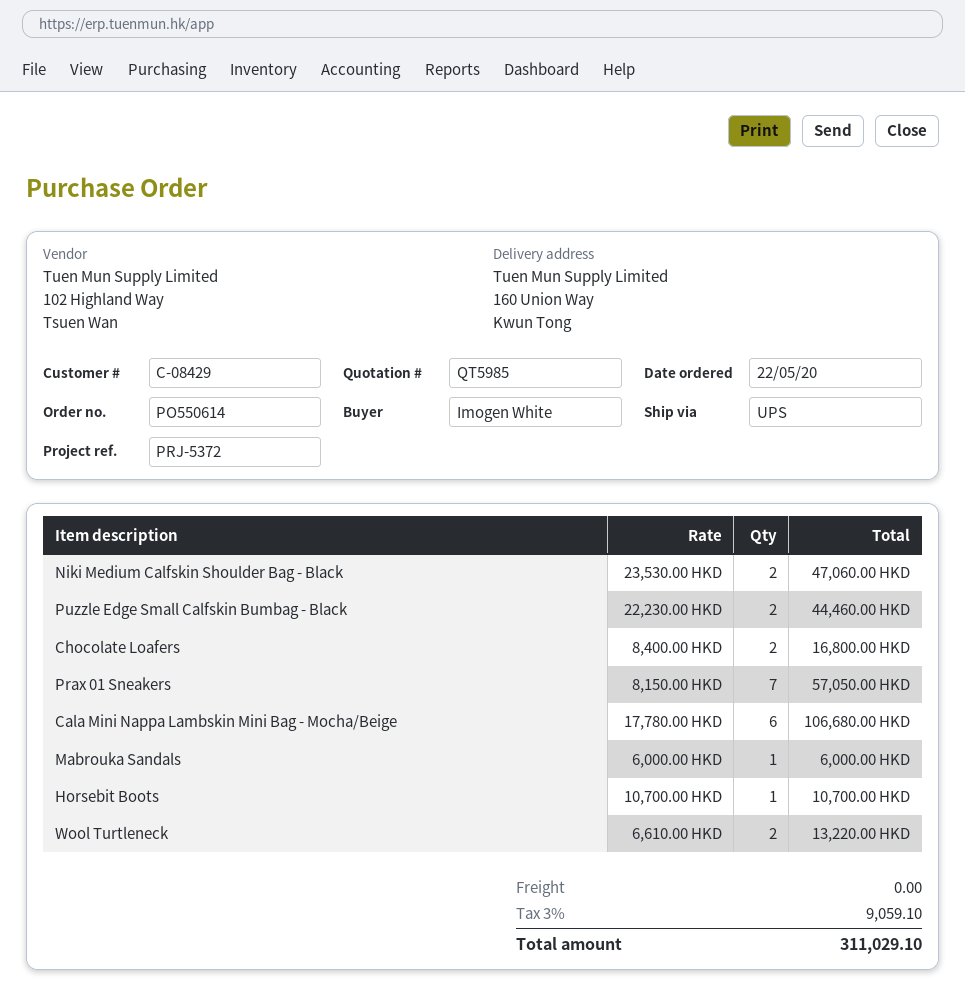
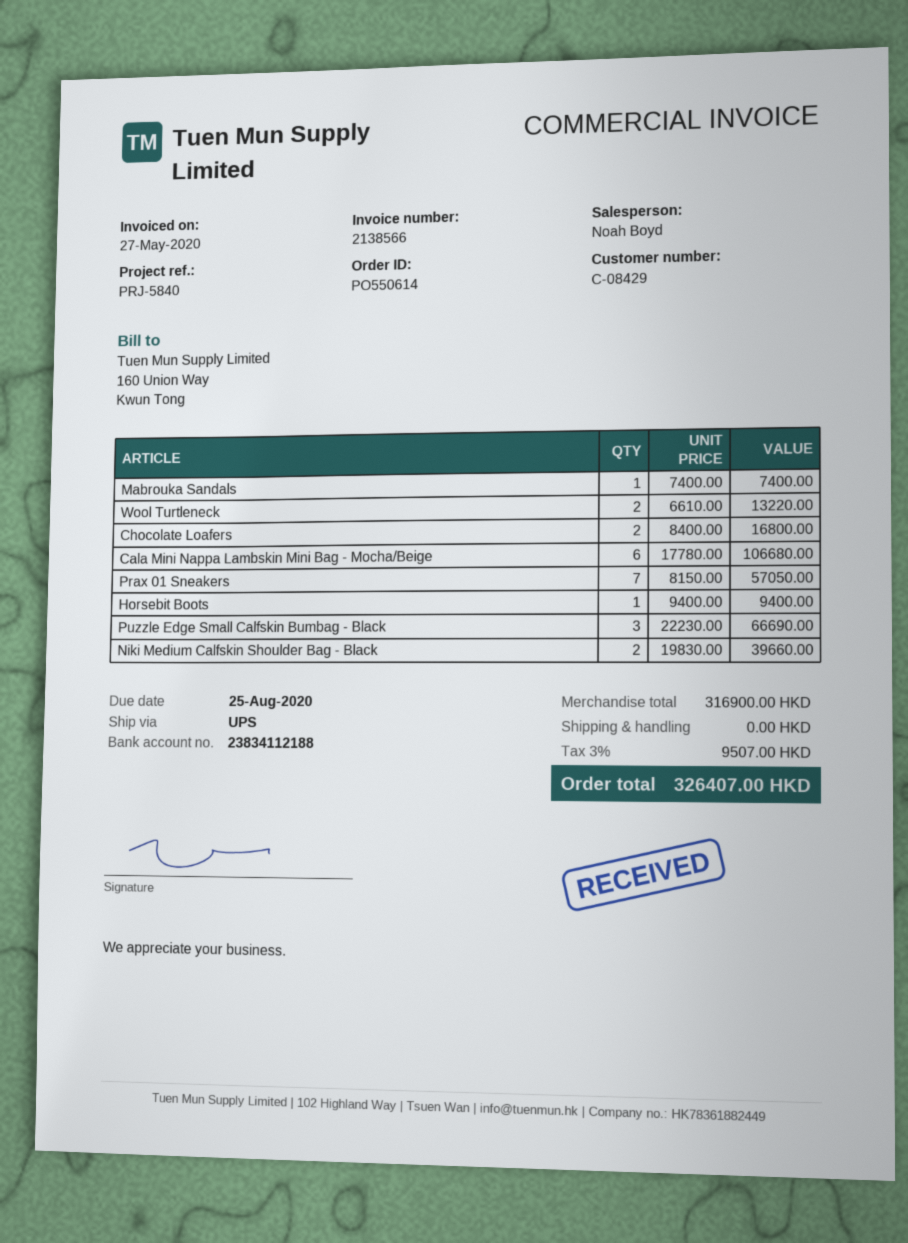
reference: PRJ-5372 -> PRJ-5840
Niki Medium Calfskin Shoulder Bag - Black: 2 x 23530.00 = 47060.00 -> 2 x 19830.00 = 39660.00
Puzzle Edge Small Calfskin Bumbag - Black: 2 x 22230.00 = 44460.00 -> 3 x 22230.00 = 66690.00
Mabrouka Sandals: 1 x 6000.00 = 6000.00 -> 1 x 7400.00 = 7400.00
Horsebit Boots: 1 x 10700.00 = 10700.00 -> 1 x 9400.00 = 9400.00
tax: 3% = 9059.10 -> 3% = 9507.00
total: 311029.10 -> 326407.00

